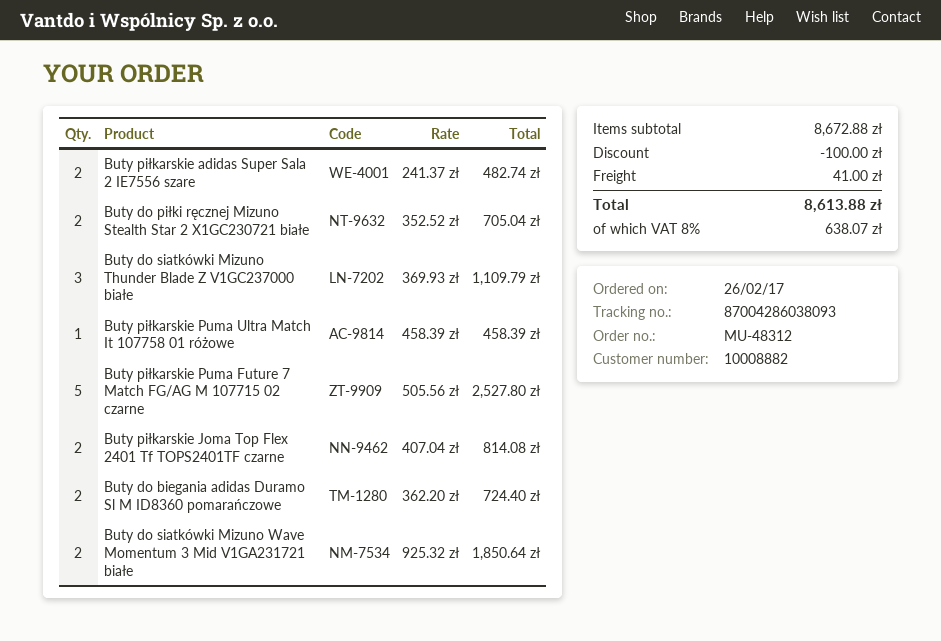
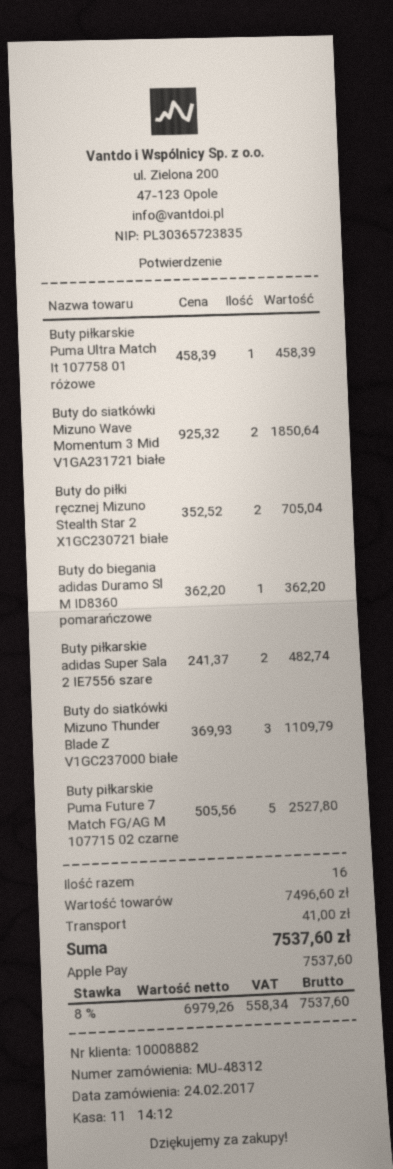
order date: 2017-02-26 -> 2017-02-24
Buty piłkarskie Joma Top Flex 2401 Tf TOPS2401TF czarne: 2 x 407.04 = 814.08 -> none
Buty do biegania adidas Duramo Sl M ID8360 pomarańczowe: 2 x 362.20 = 724.40 -> 1 x 362.20 = 362.20
subtotal: 8672.88 -> 7496.60
discount: 100.00 -> none
tax: 8% = 638.07 -> 8% = 558.34
total: 8613.88 -> 7537.60

